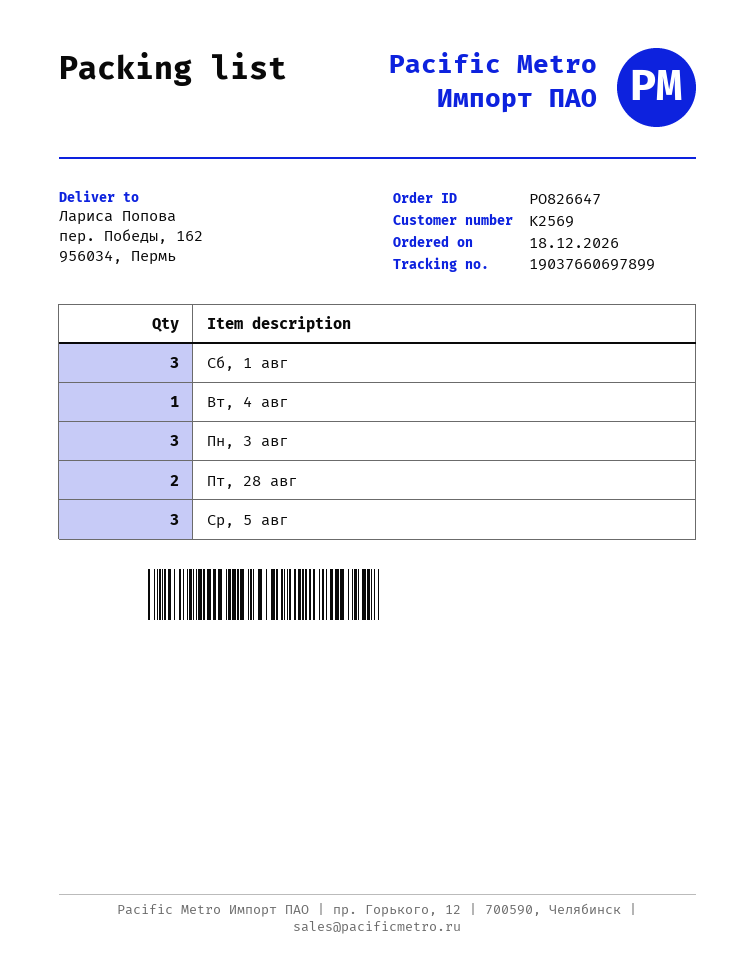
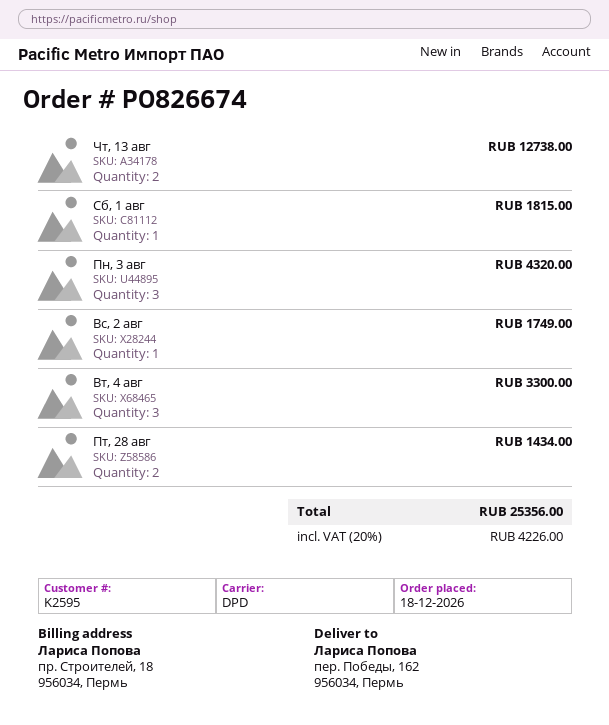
order number: PO826647 -> PO826674
customer number: K2569 -> K2595
Сб, 1 авг: 3 -> 1
Вт, 4 авг: 1 -> 3
Ср, 5 авг: 3 -> none
Чт, 13 авг: none -> 2
Вс, 2 авг: none -> 1

